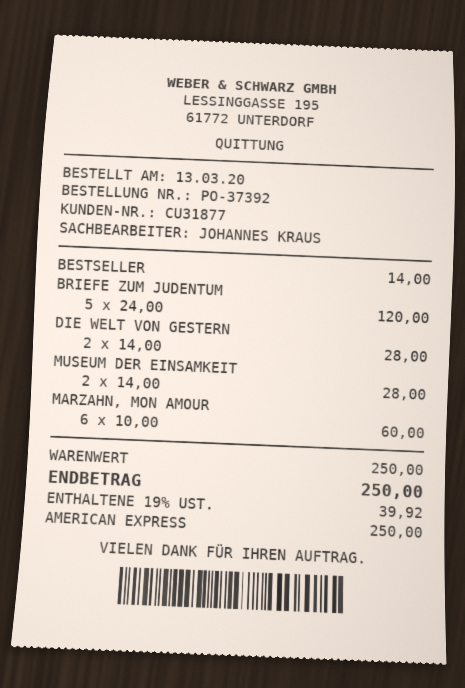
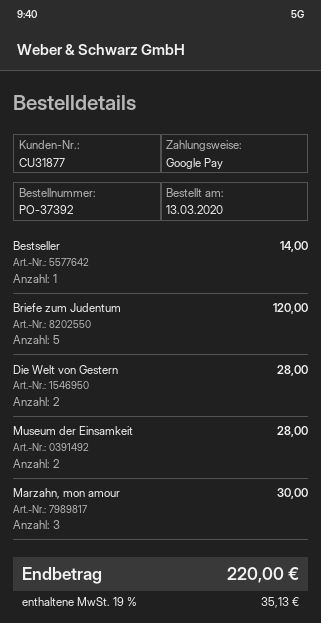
payment method: American Express -> Google Pay
MARZAHN, MON AMOUR: 6 for 60.00 -> 3 for 30.00
tax: 19% = 39.92 -> 19% = 35.13
total: 250.00 -> 220.00

